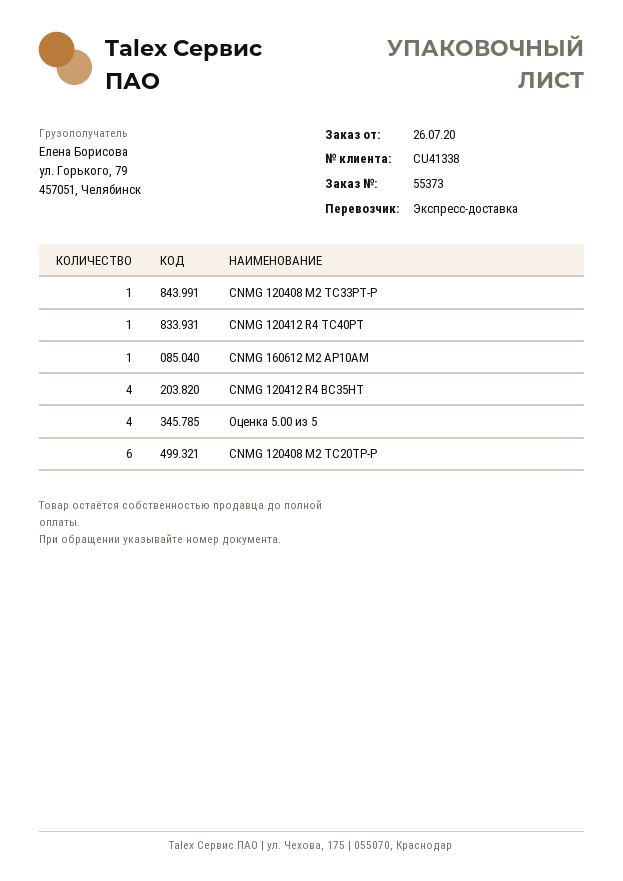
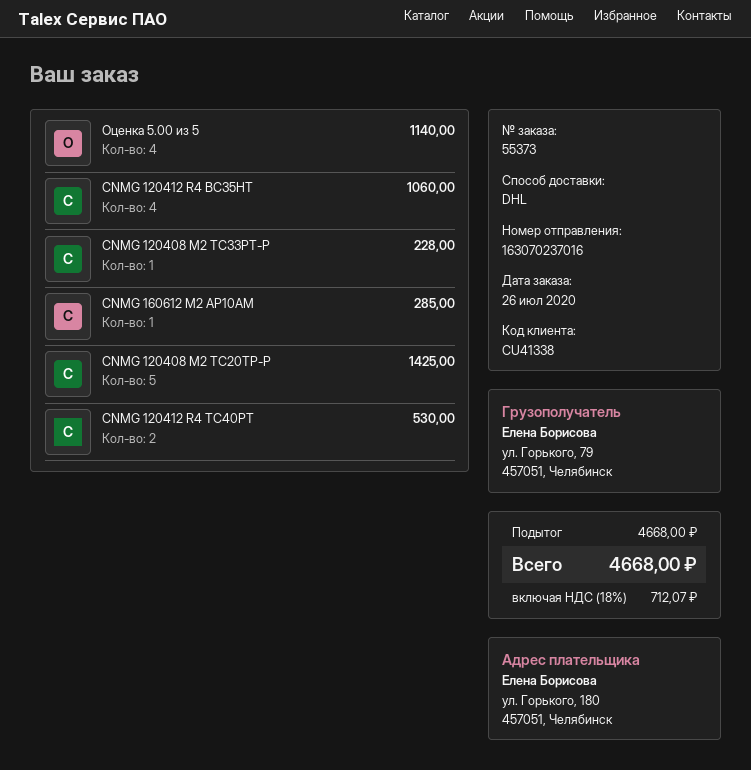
shipping method: express -> DHL
CNMG 120412 R4 TC40PT: 1 -> 2
CNMG 120408 M2 TC20TP-P: 6 -> 5

